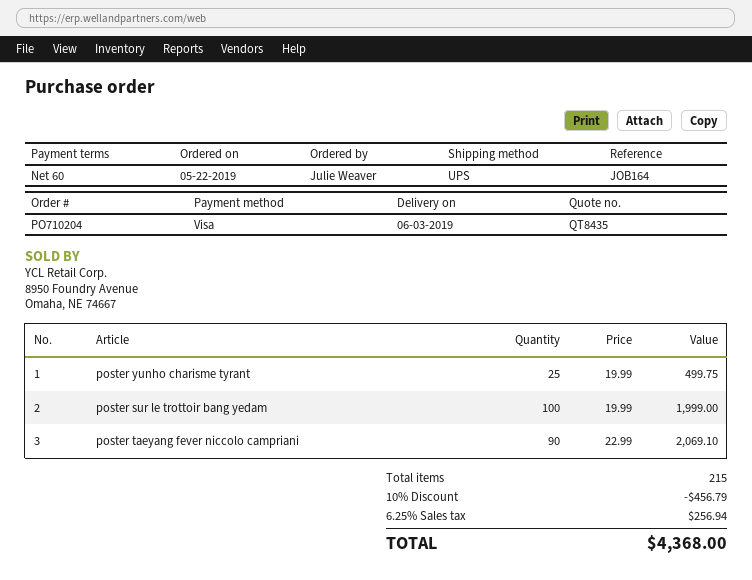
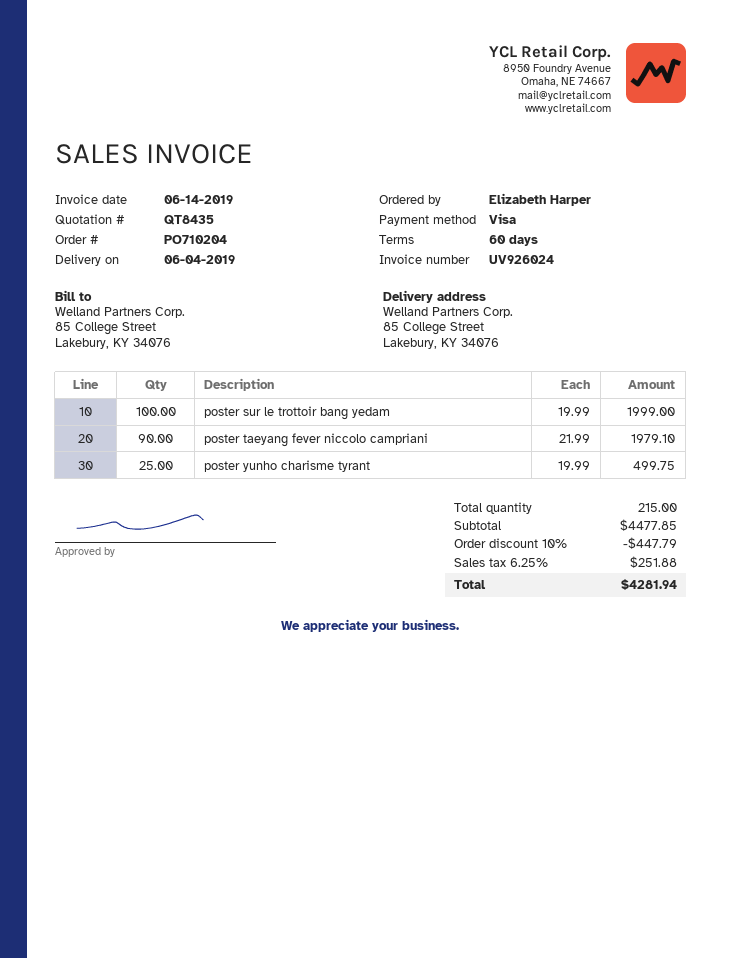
delivery date: 2019-06-03 -> 2019-06-04
ordered by: Julie Weaver -> Elizabeth Harper
poster taeyang fever niccolo campriani: 90 x 22.99 = 2069.10 -> 90 x 21.99 = 1979.10
discount: 10% = 456.79 -> 10% = 447.79
tax: 6.25% = 256.94 -> 6.25% = 251.88
total: 4368.00 -> 4281.94

